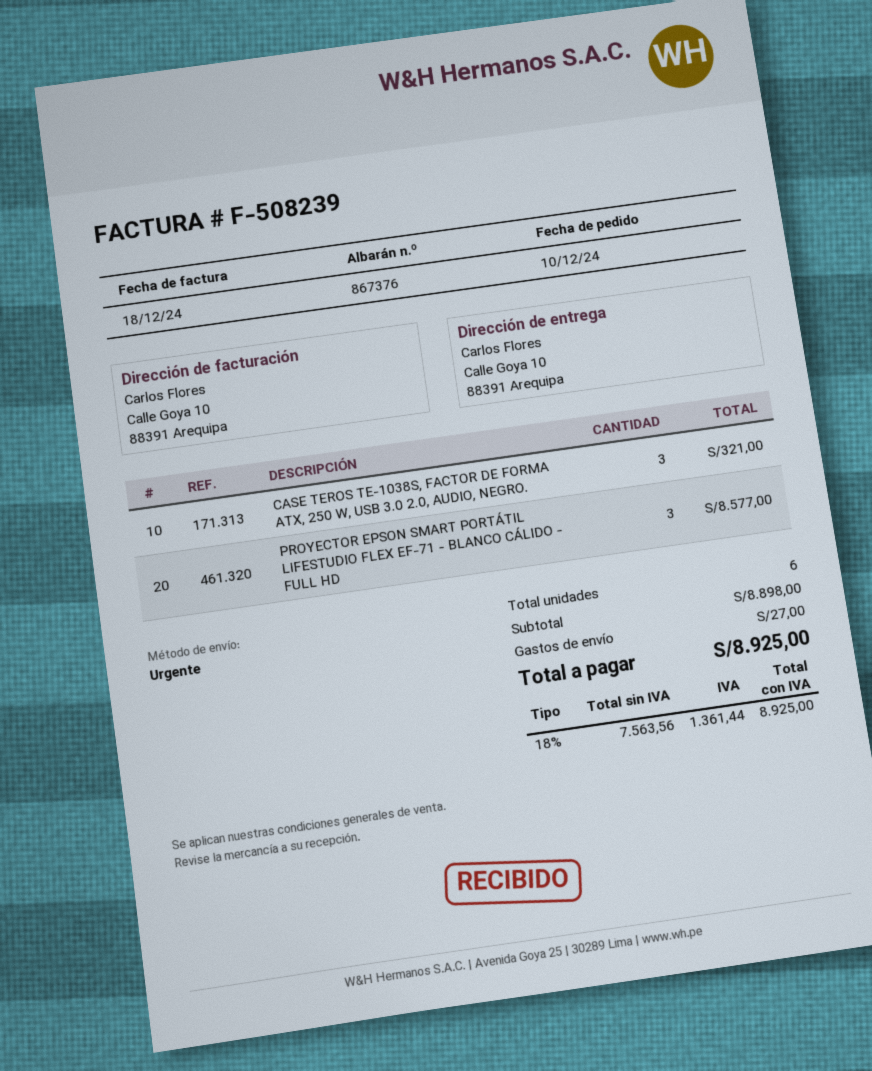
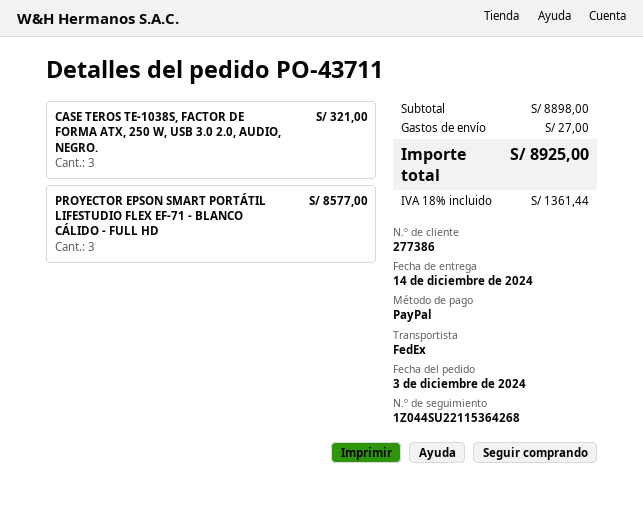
order date: 2024-12-10 -> 2024-12-03
shipping method: express -> FedEx

